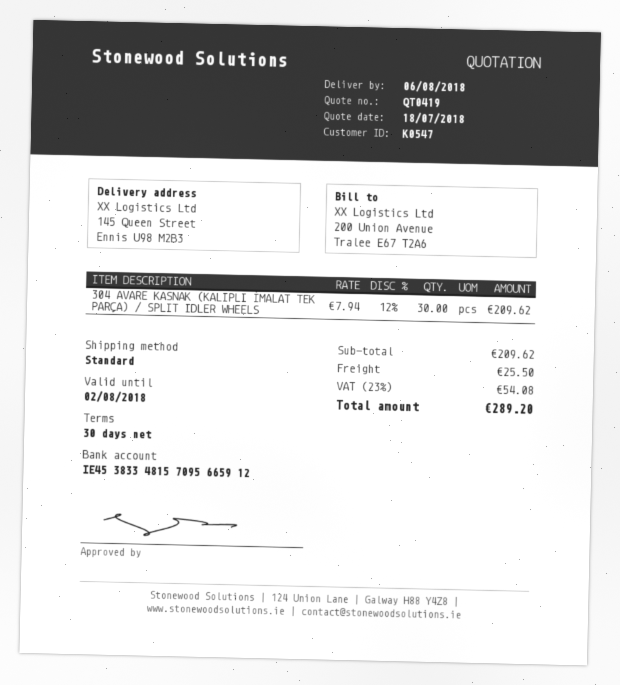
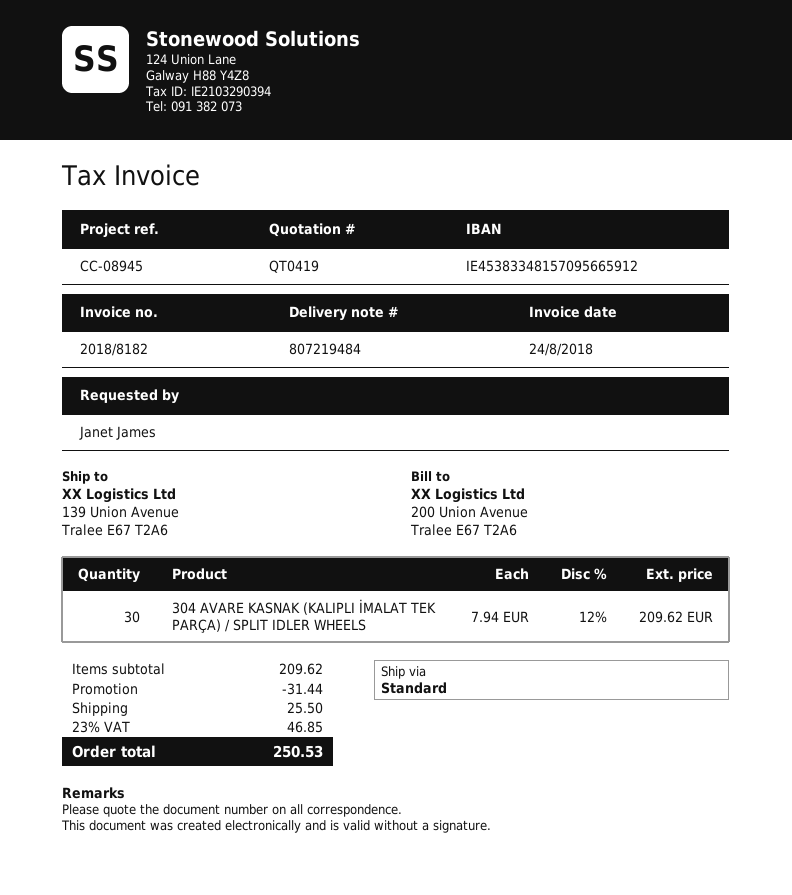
ship to: 145 Queen Street, Ennis U98 M2B3 -> 139 Union Avenue, Tralee E67 T2A6
discount: none -> 31.44
tax: 23% = 54.08 -> 23% = 46.85
total: 289.20 -> 250.53

